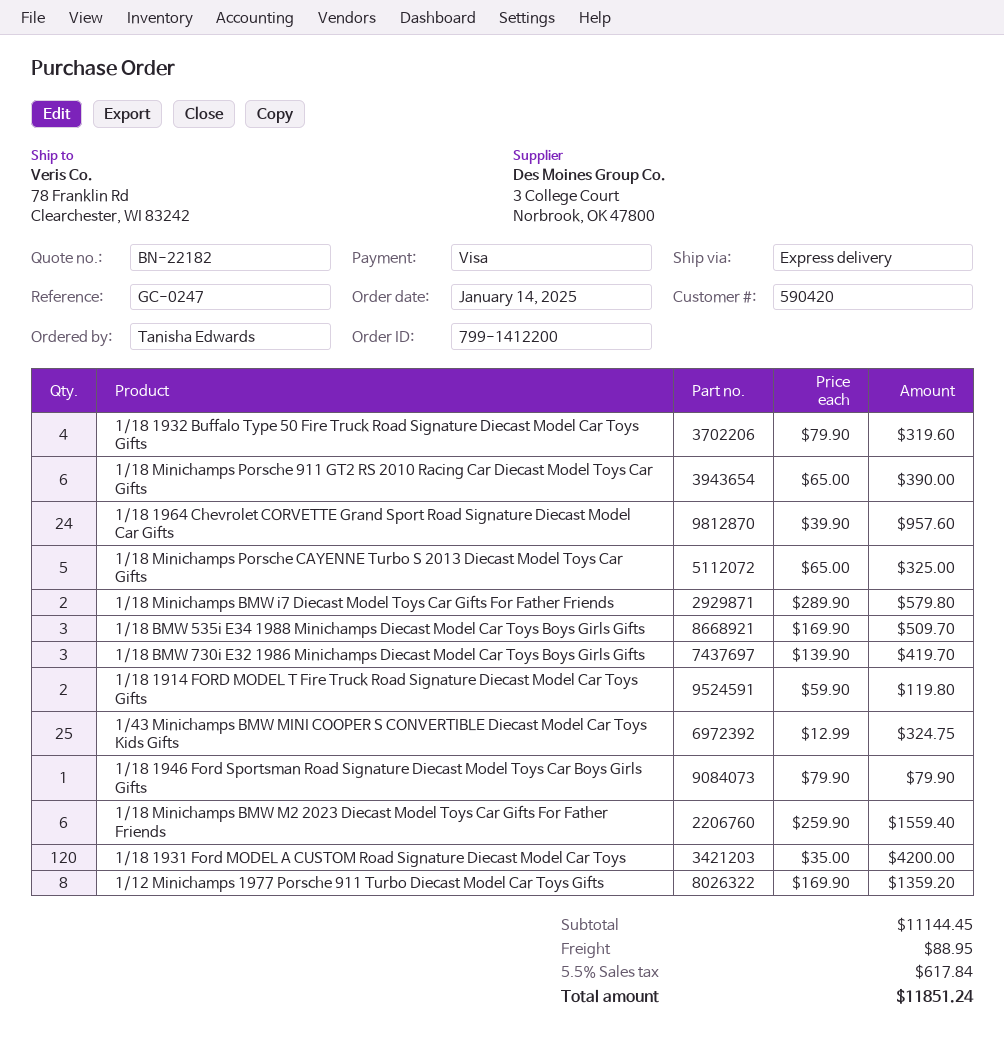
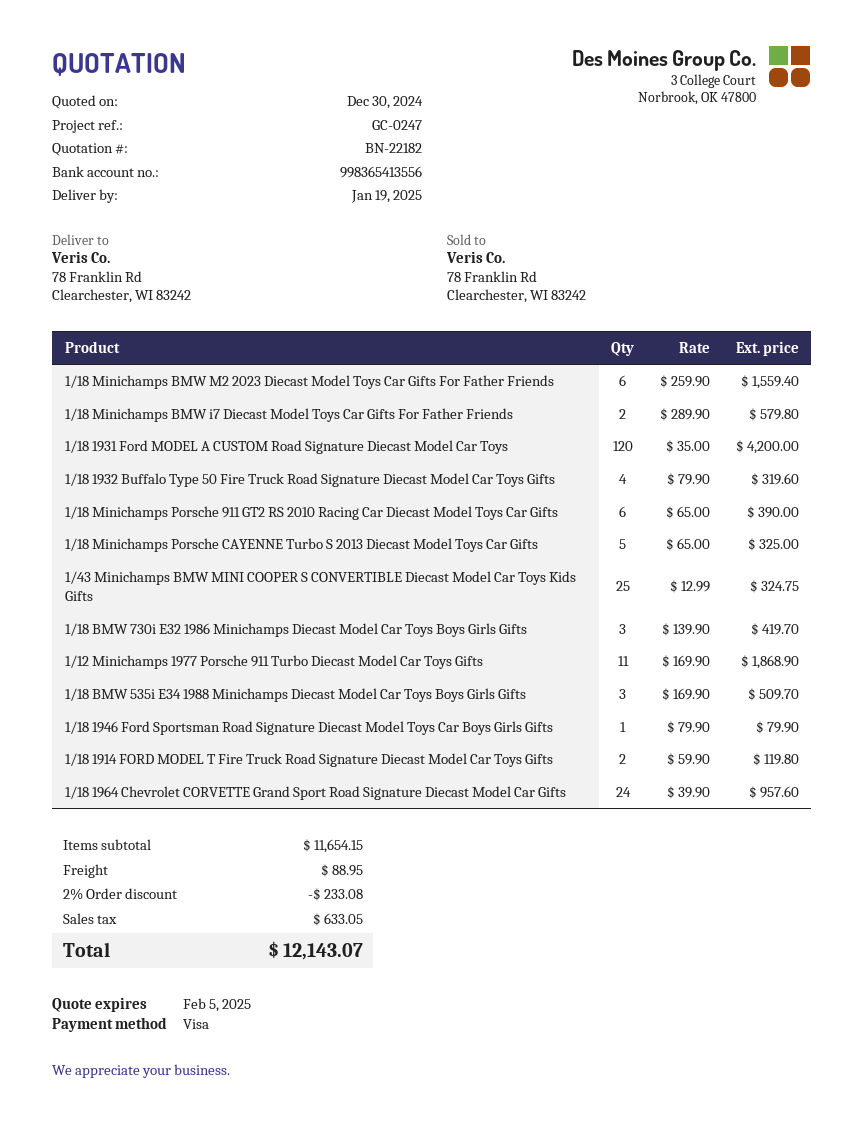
1/12 Minichamps 1977 Porsche 911 Turbo Diecast Model Car Toys Gifts: 8 x 169.90 = 1359.20 -> 11 x 169.90 = 1868.90
subtotal: 11144.45 -> 11654.15
discount: none -> 2% = 233.08
tax: 617.84 -> 633.05
total: 11851.24 -> 12143.07

